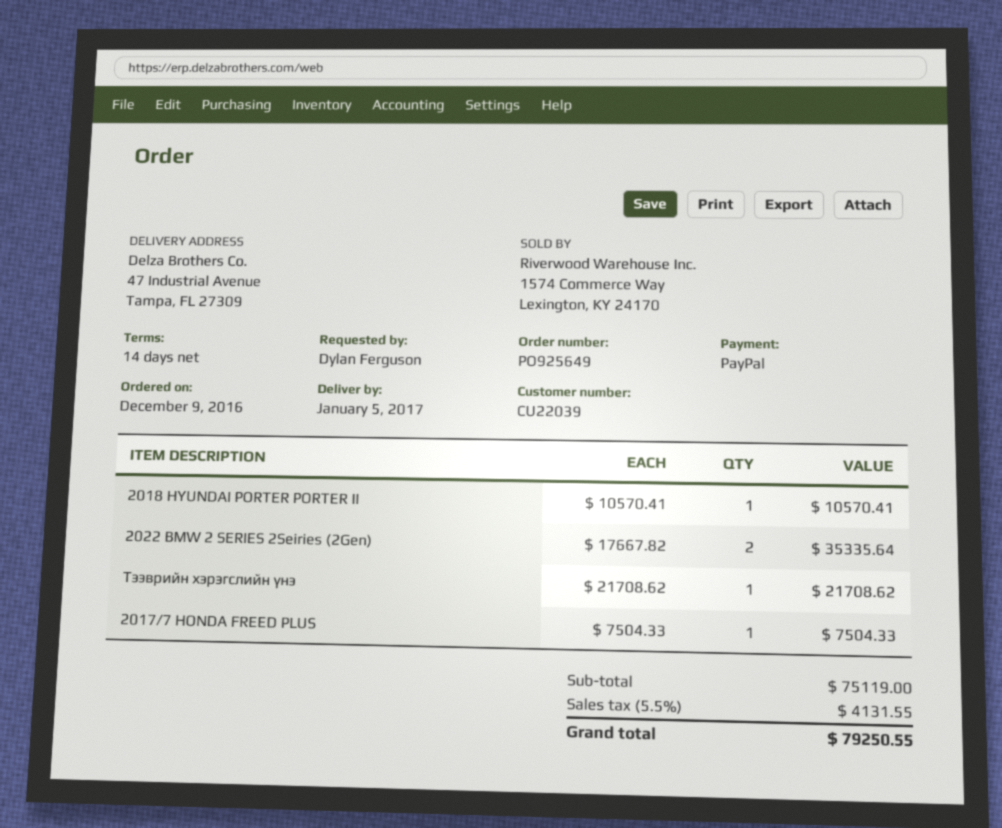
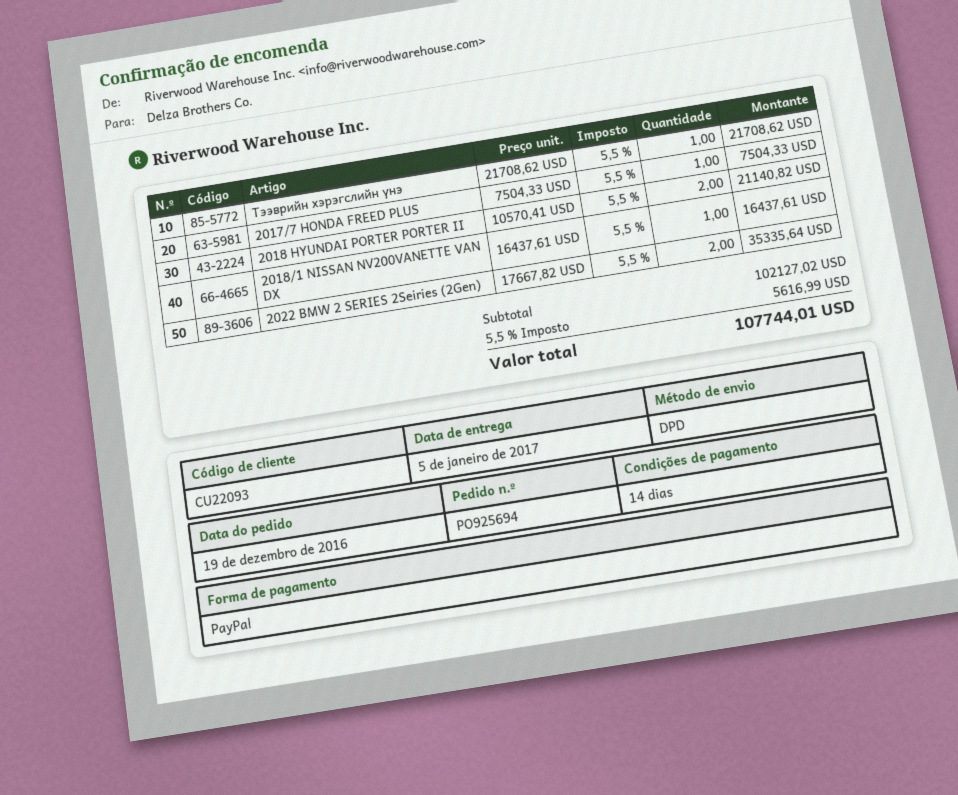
order number: PO925649 -> PO925694
order date: 2016-12-09 -> 2016-12-19
customer number: CU22039 -> CU22093
2018 HYUNDAI PORTER PORTER II: 1 x 10570.41 = 10570.41 -> 2 x 10570.41 = 21140.82
2018/1 NISSAN NV200VANETTE VAN DX: none -> 1 x 16437.61 = 16437.61
subtotal: 75119.00 -> 102127.02
tax: 5.5% = 4131.55 -> 5.5% = 5616.99
total: 79250.55 -> 107744.01

